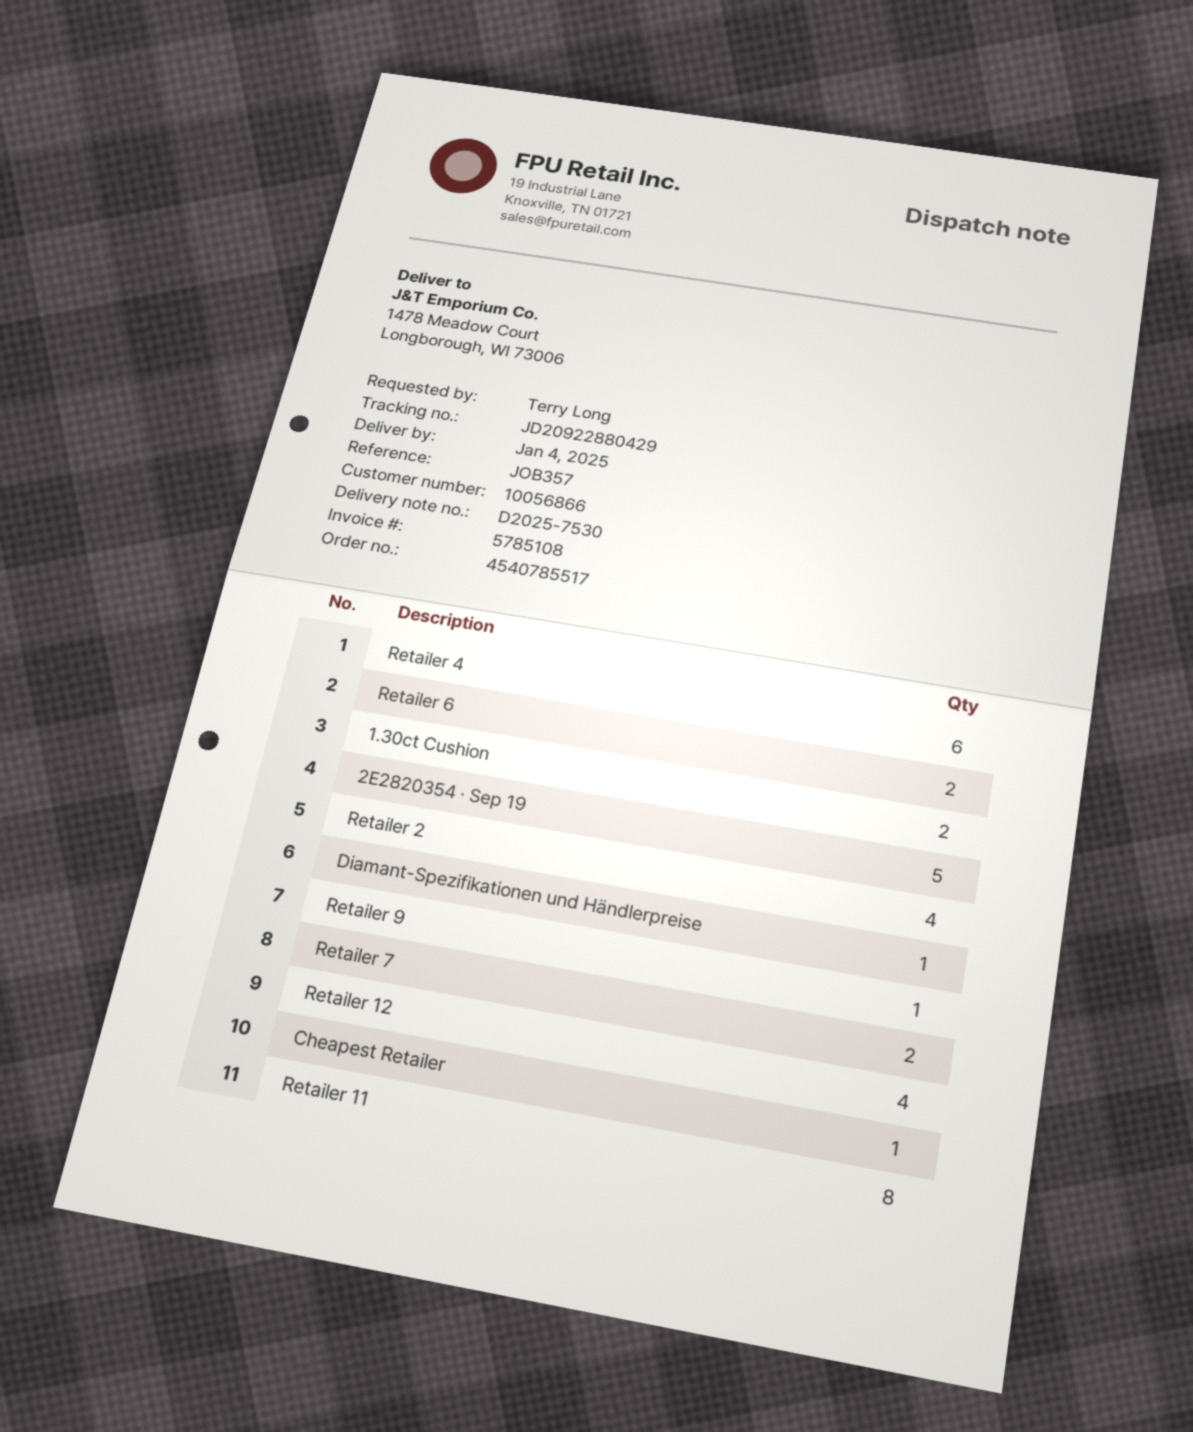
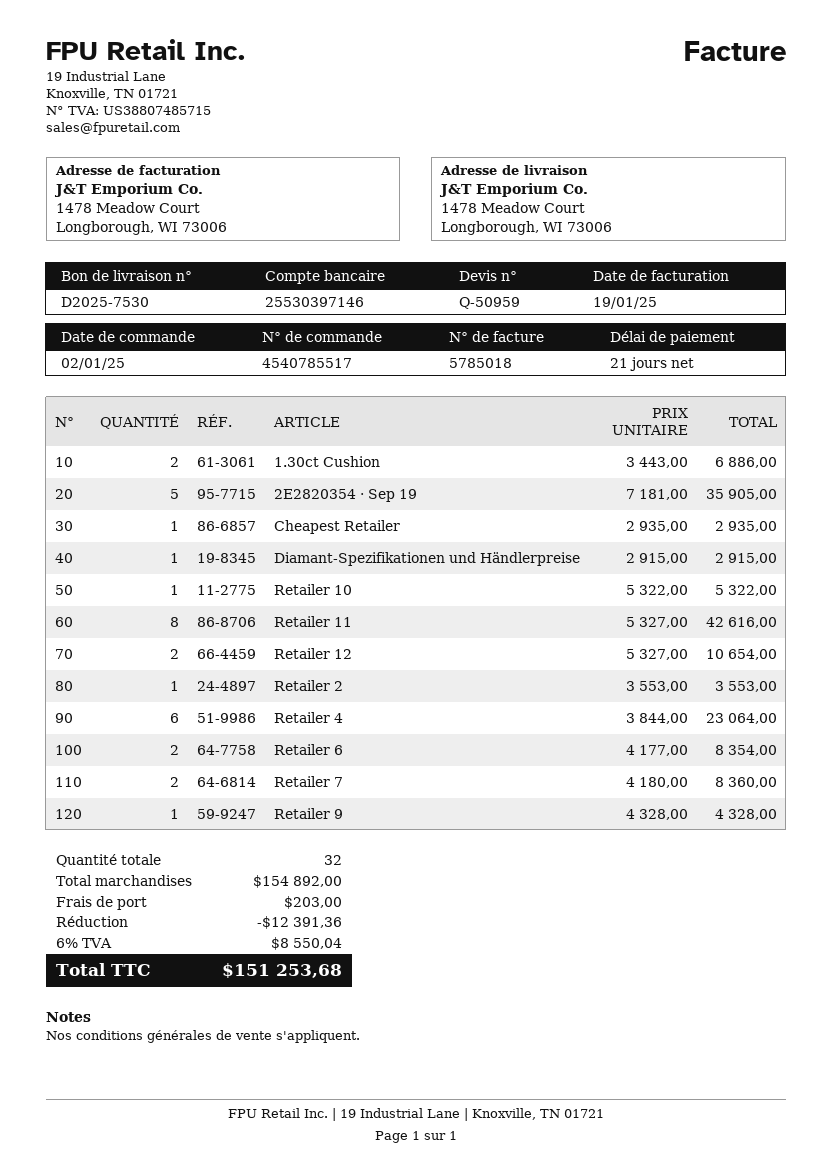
invoice number: 5785108 -> 5785018
Retailer 2: 4 -> 1
Retailer 12: 4 -> 2
Retailer 10: none -> 1

